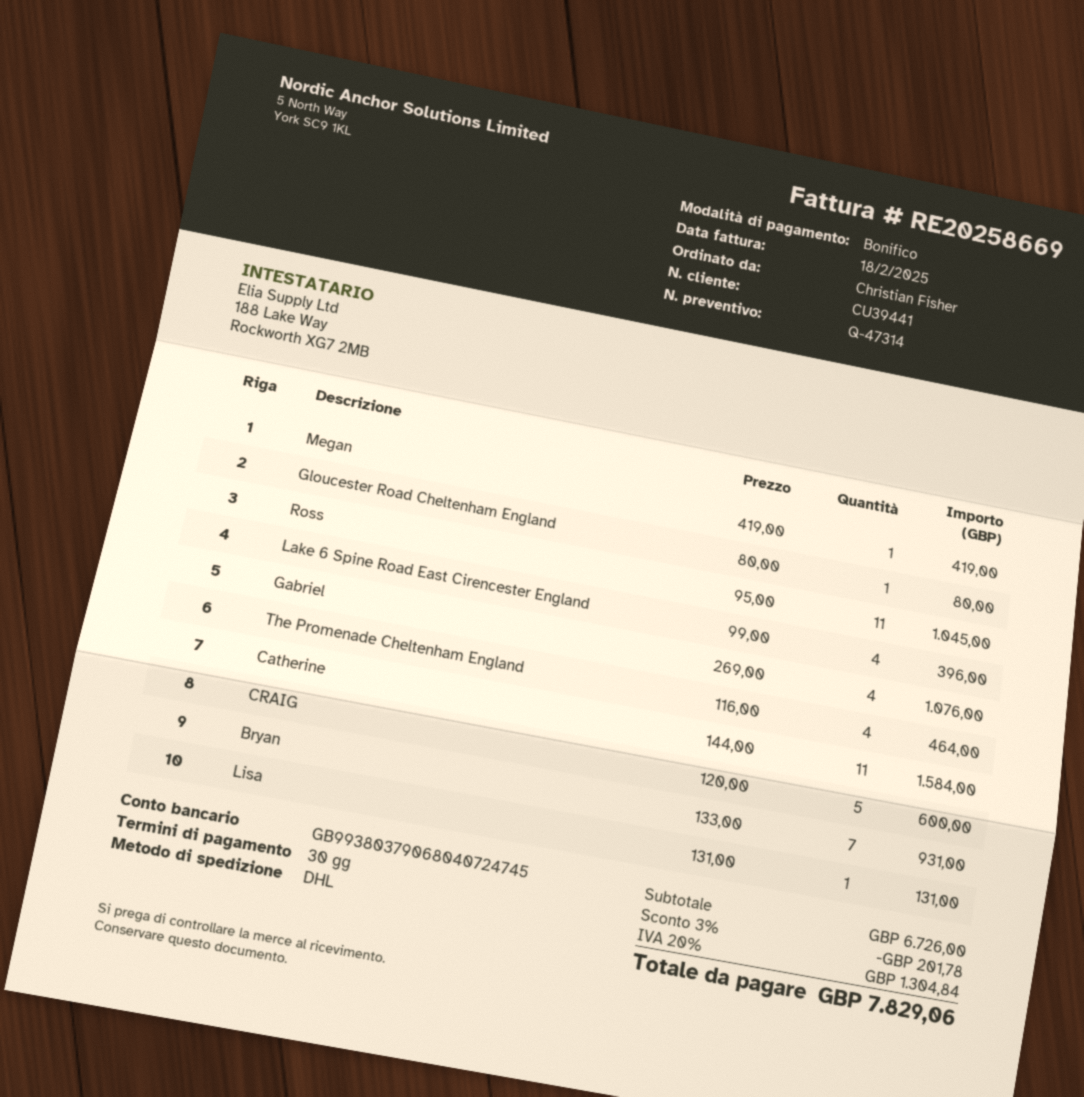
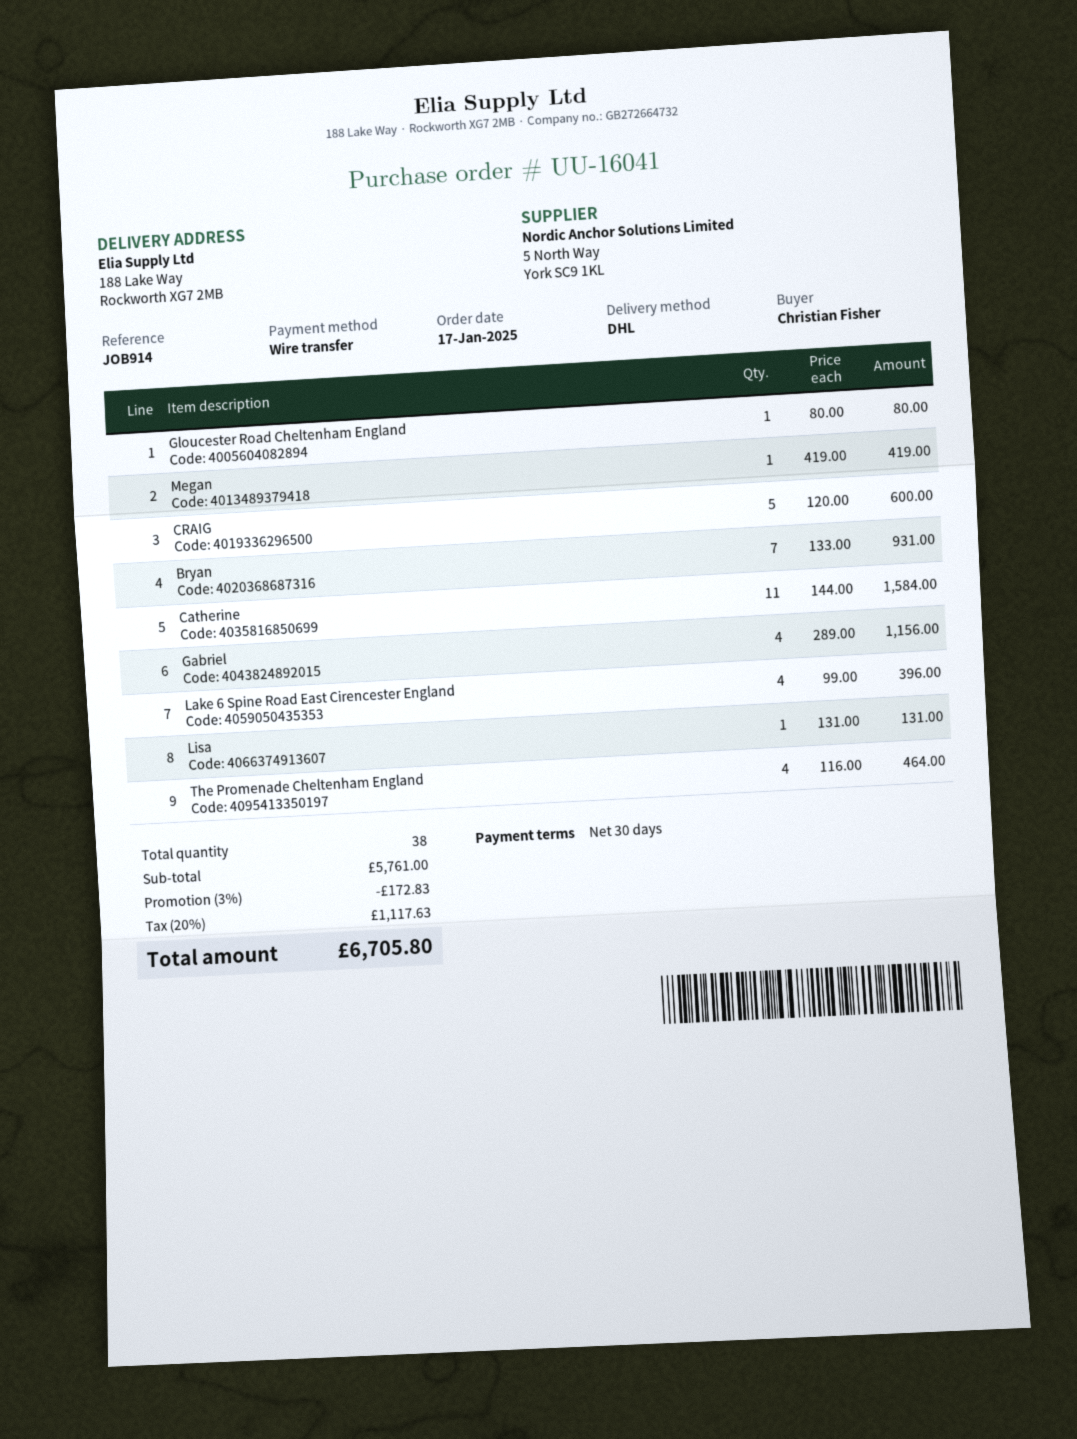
Ross: 11 x 95.00 = 1045.00 -> none
Gabriel: 4 x 269.00 = 1076.00 -> 4 x 289.00 = 1156.00
subtotal: 6726.00 -> 5761.00
discount: 3% = 201.78 -> 3% = 172.83
tax: 20% = 1304.84 -> 20% = 1117.63
total: 7829.06 -> 6705.80

